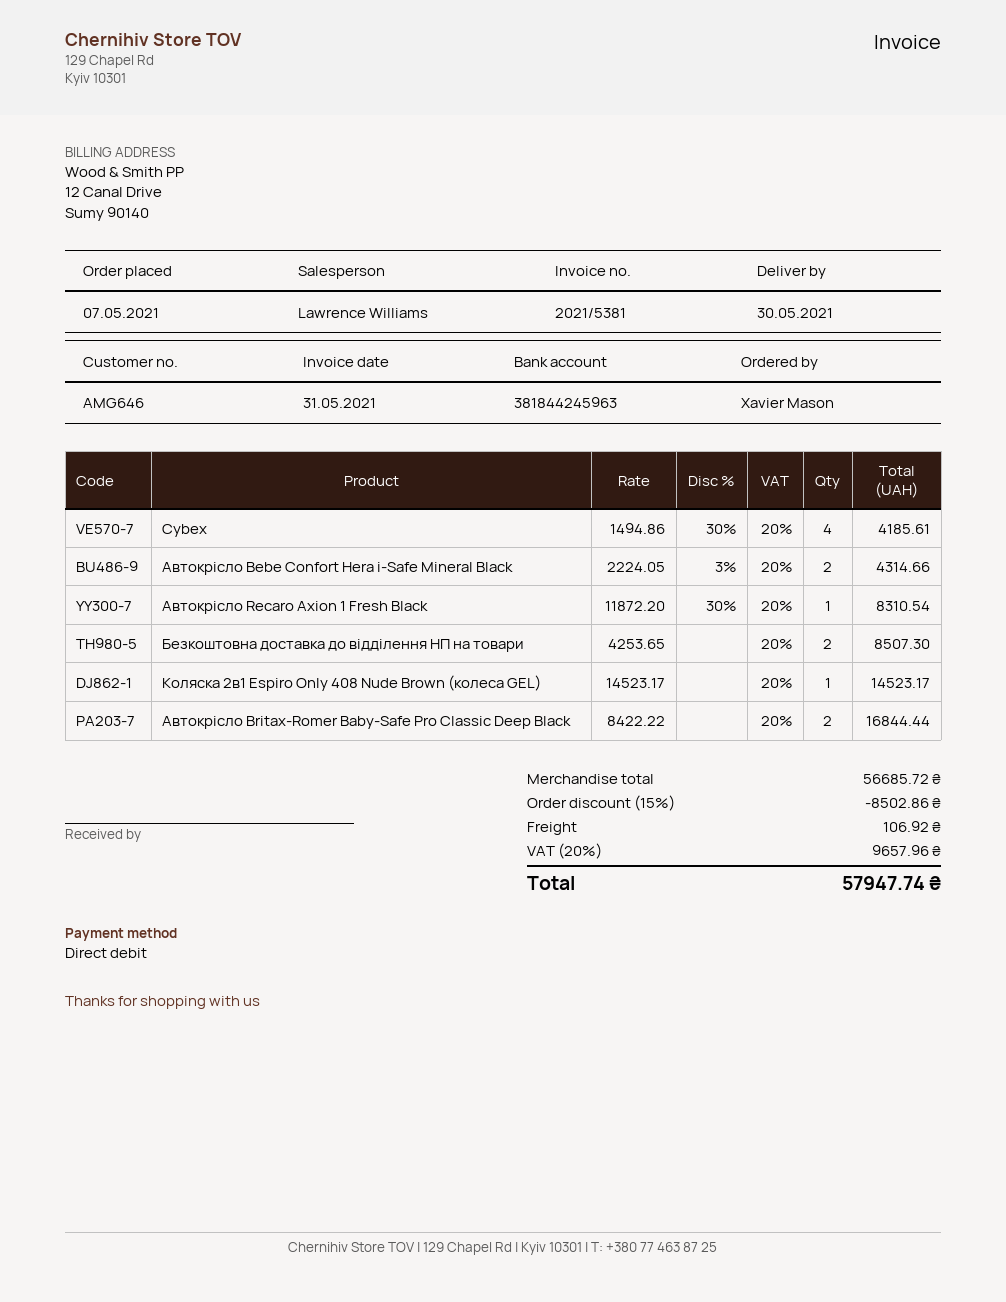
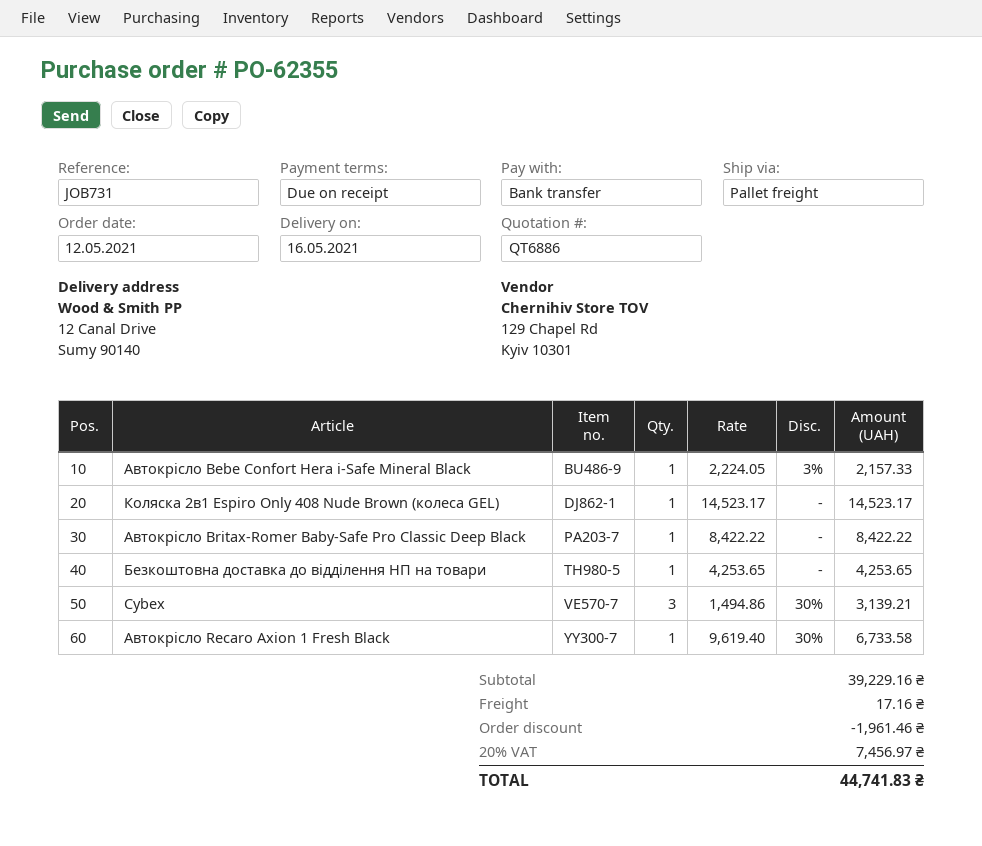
order date: 2021-05-07 -> 2021-05-12
delivery date: 2021-05-30 -> 2021-05-16
payment method: direct debit -> bank transfer
Cybex: 4 x 1494.86 - 30% = 4185.61 -> 3 x 1494.86 - 30% = 3139.21
Автокрісло Bebe Confort Hera i-Safe Mineral Black: 2 x 2224.05 - 3% = 4314.66 -> 1 x 2224.05 - 3% = 2157.33
Автокрісло Recaro Axion 1 Fresh Black: 1 x 11872.20 - 30% = 8310.54 -> 1 x 9619.40 - 30% = 6733.58
Безкоштовна доставка до відділення НП на товари: 2 x 4253.65 = 8507.30 -> 1 x 4253.65 = 4253.65
Автокрісло Britax-Romer Baby-Safe Pro Classic Deep Black: 2 x 8422.22 = 16844.44 -> 1 x 8422.22 = 8422.22
subtotal: 56685.72 -> 39229.16
discount: 8502.86 -> 1961.46
shipping: 106.92 -> 17.16
tax: 20% = 9657.96 -> 20% = 7456.97
total: 57947.74 -> 44741.83

